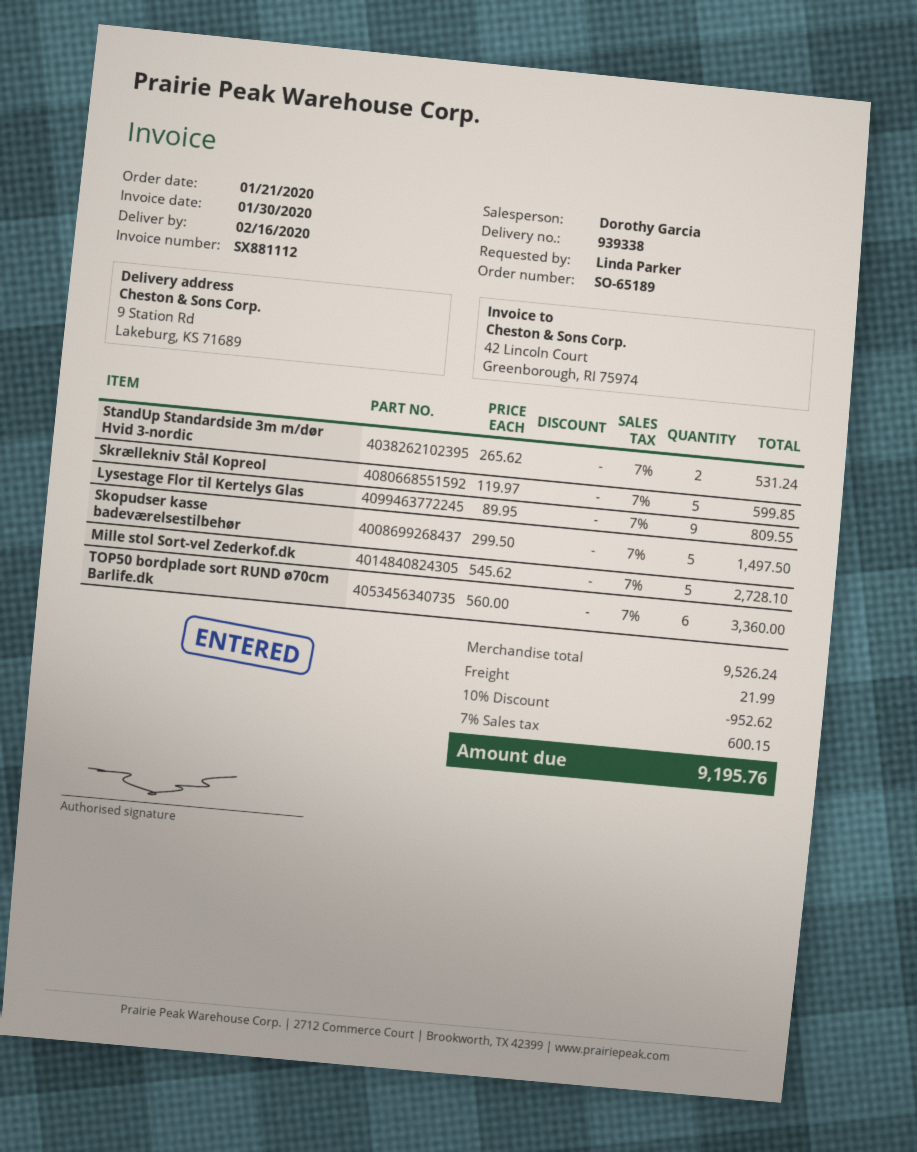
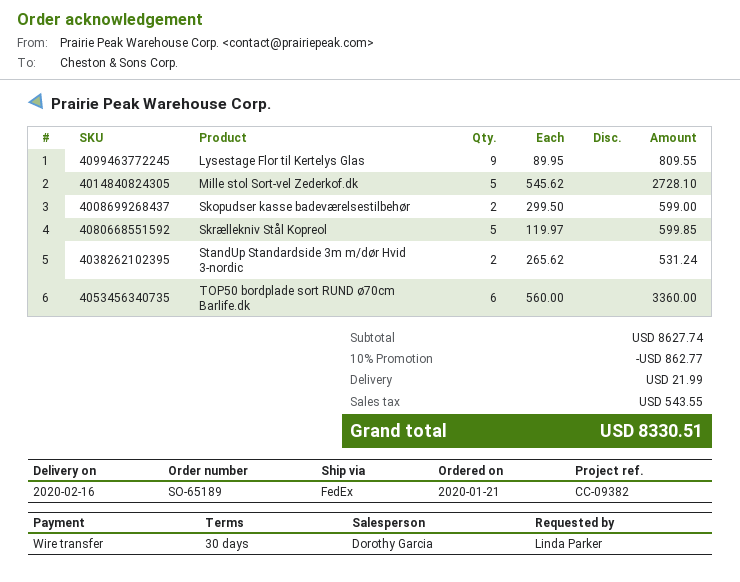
Skopudser kasse badeværelsestilbehør: 5 x 299.50 = 1497.50 -> 2 x 299.50 = 599.00
subtotal: 9526.24 -> 8627.74
discount: 10% = 952.62 -> 10% = 862.77
tax: 600.15 -> 543.55
total: 9195.76 -> 8330.51

